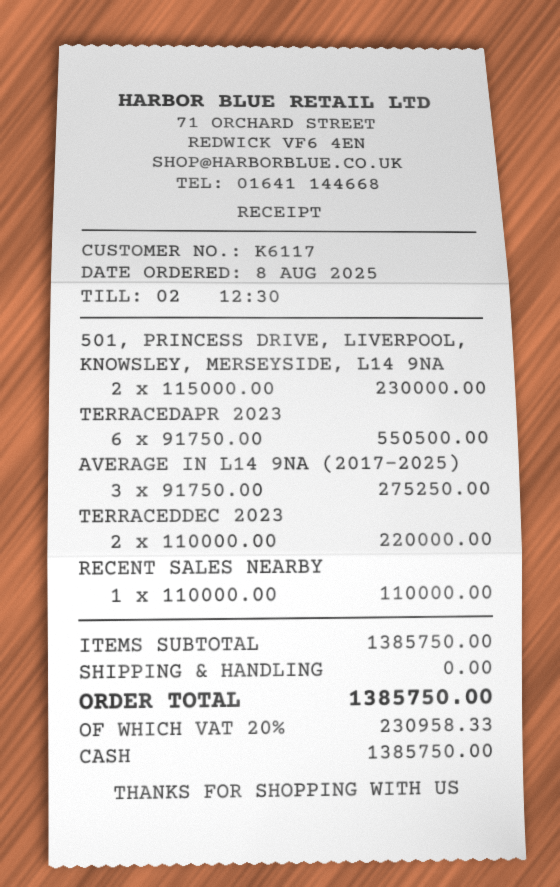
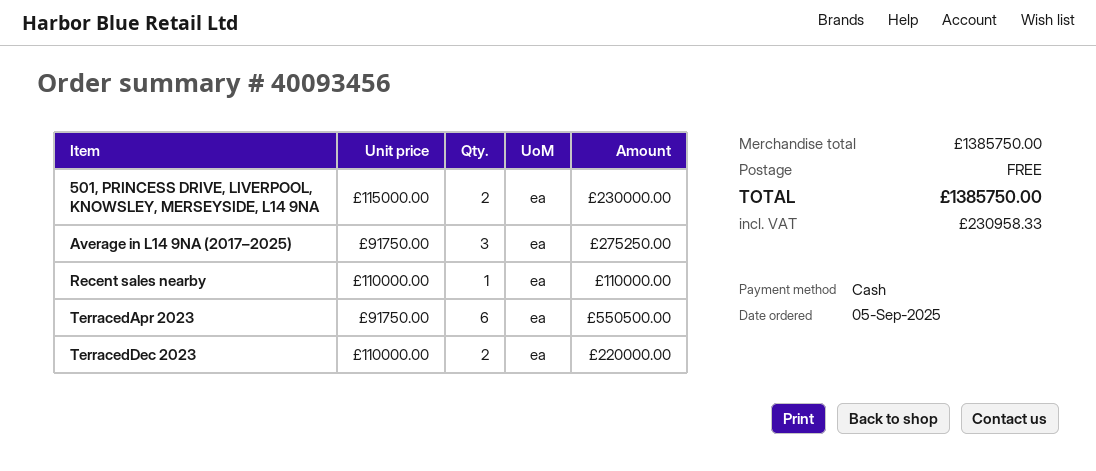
order date: 2025-08-08 -> 2025-09-05

